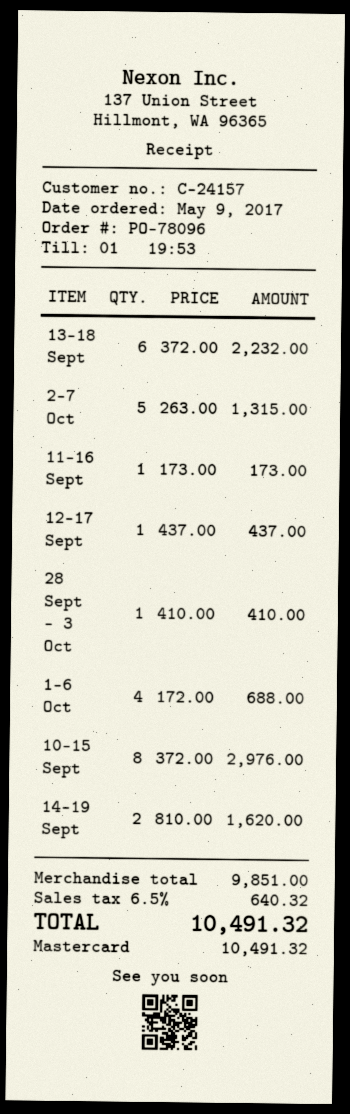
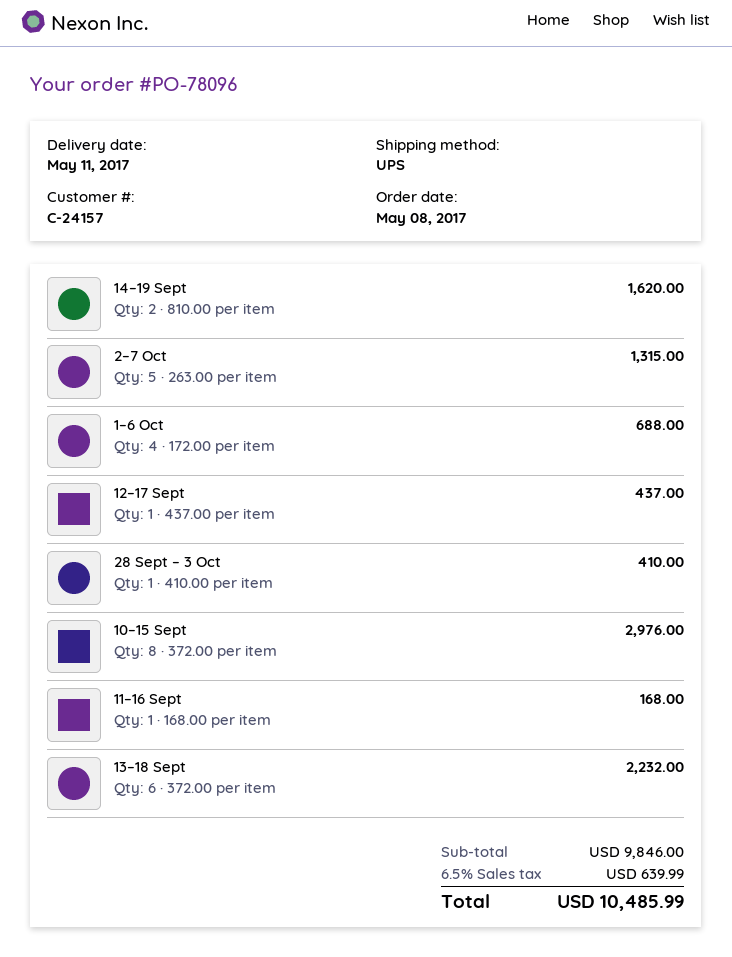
order date: 2017-05-09 -> 2017-05-08
11–16 Sept: 1 x 173.00 = 173.00 -> 1 x 168.00 = 168.00
subtotal: 9851.00 -> 9846.00
tax: 6.5% = 640.32 -> 6.5% = 639.99
total: 10491.32 -> 10485.99

